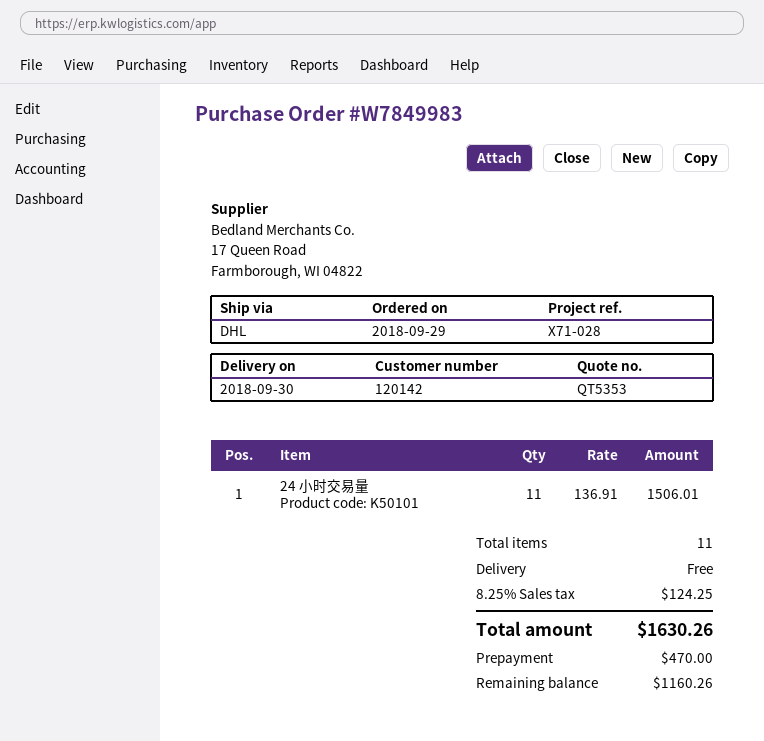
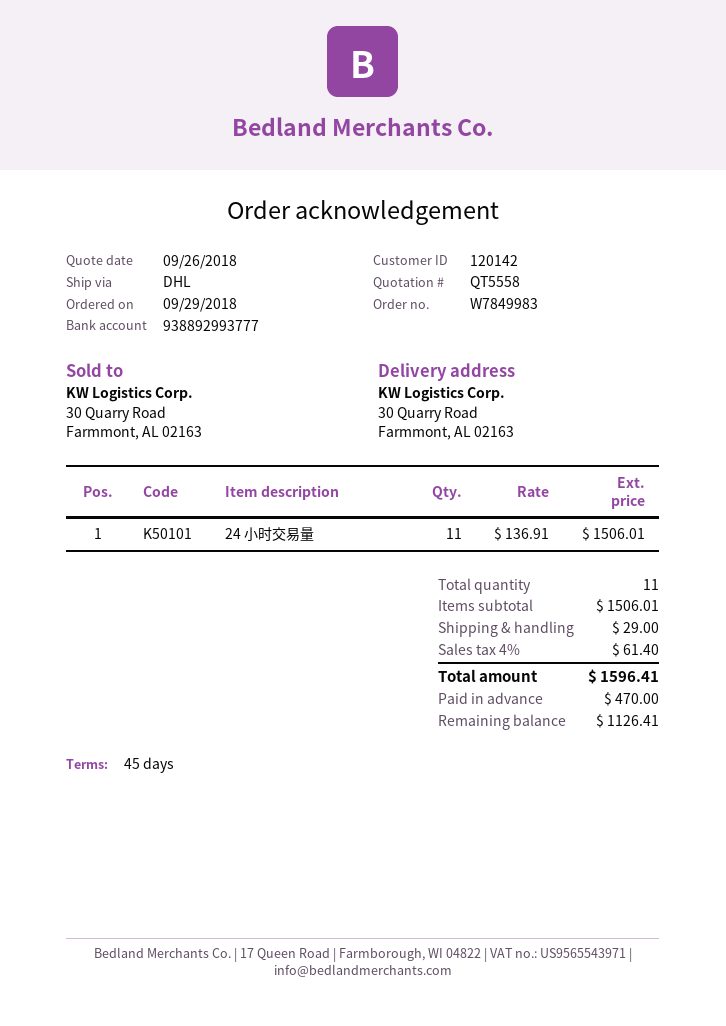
quote number: QT5353 -> QT5558
shipping: 0.00 -> 29.00
tax: 8.25% = 124.25 -> 4% = 61.40
total: 1630.26 -> 1596.41
balance: 1160.26 -> 1126.41

